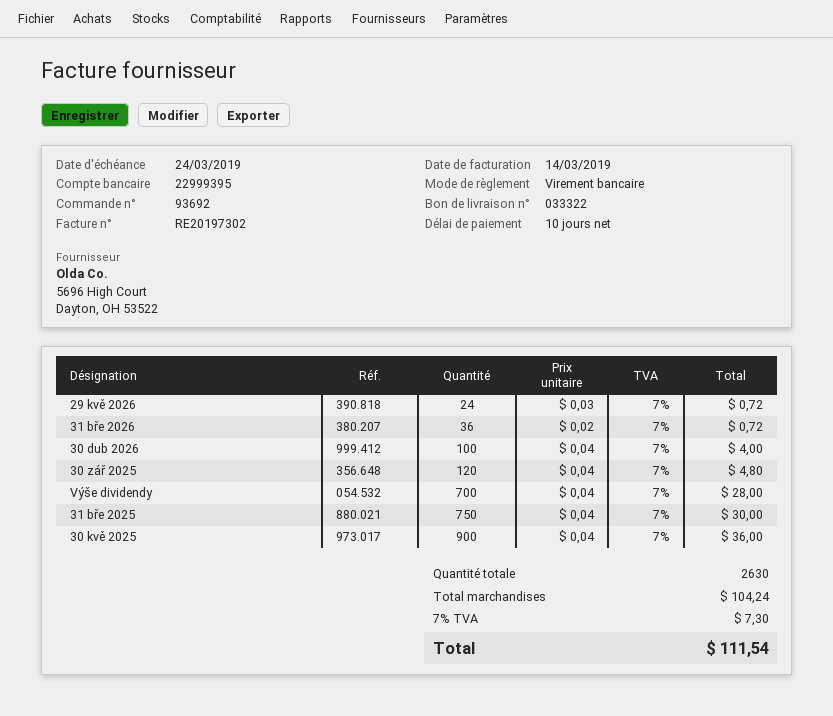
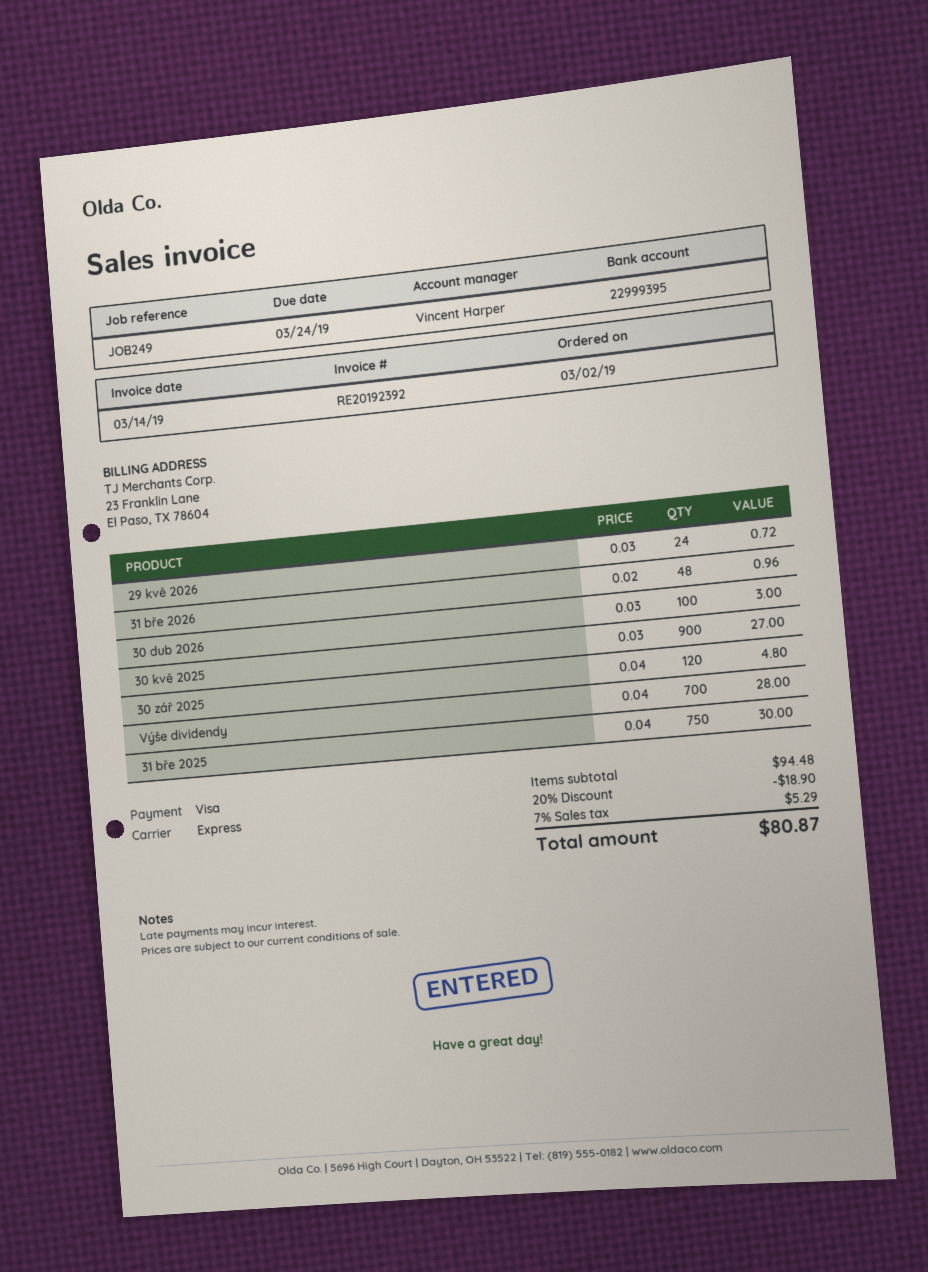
invoice number: RE20197302 -> RE20192392
payment method: bank transfer -> Visa
31 bře 2026: 36 x 0.02 = 0.72 -> 48 x 0.02 = 0.96
30 dub 2026: 100 x 0.04 = 4.00 -> 100 x 0.03 = 3.00
30 kvě 2025: 900 x 0.04 = 36.00 -> 900 x 0.03 = 27.00
subtotal: 104.24 -> 94.48
discount: none -> 20% = 18.90
tax: 7% = 7.30 -> 7% = 5.29
total: 111.54 -> 80.87

